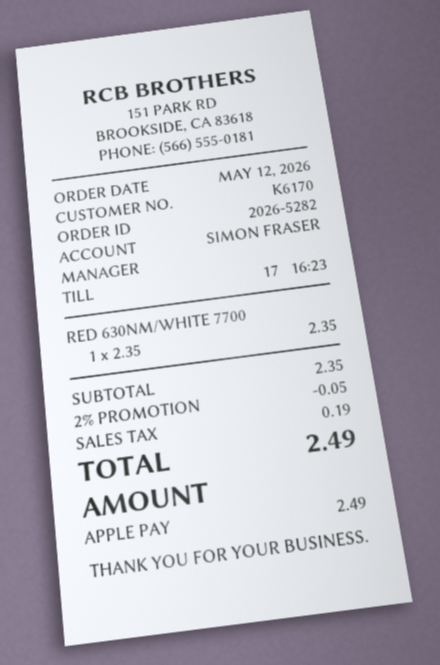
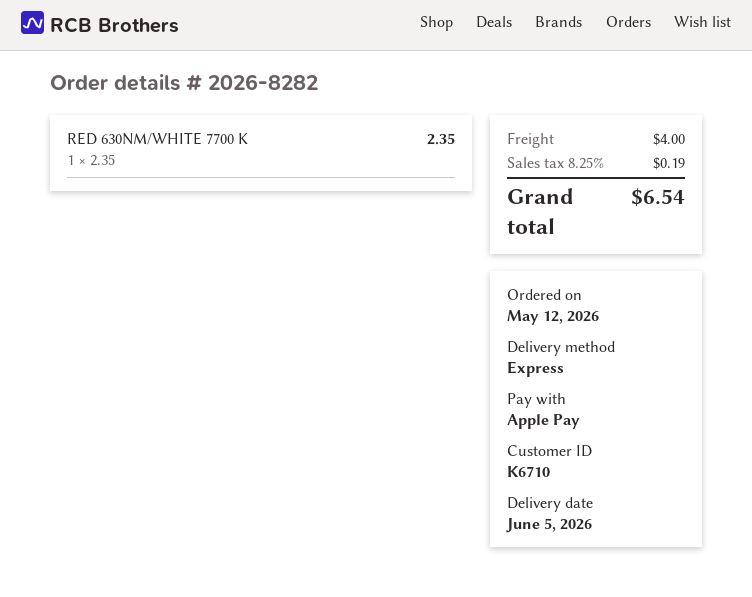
order number: 2026-5282 -> 2026-8282
customer number: K6170 -> K6710
discount: 2% = 0.05 -> none
shipping: none -> 4.00
total: 2.49 -> 6.54

